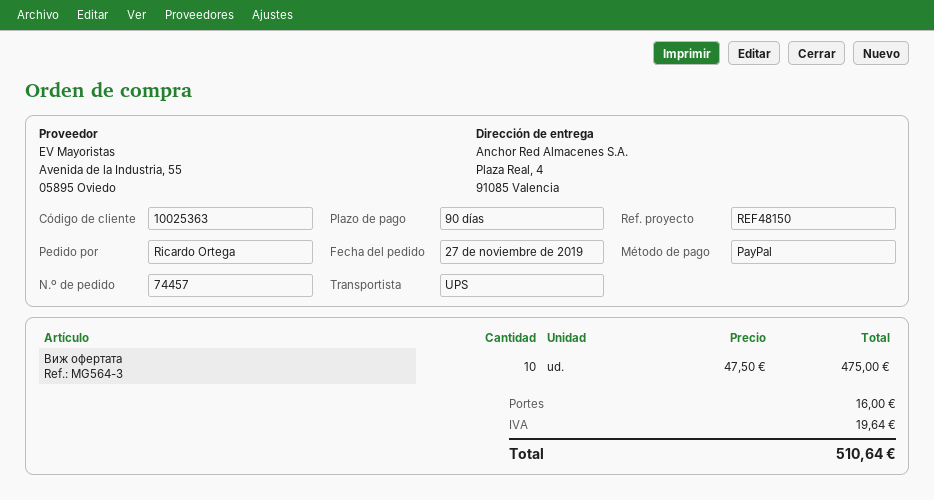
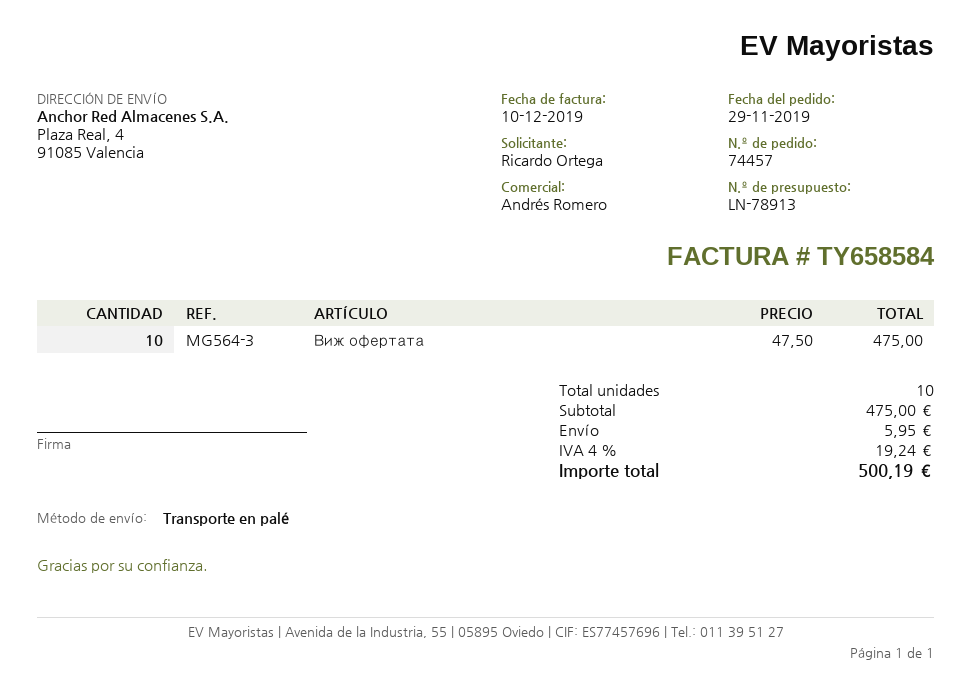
order date: 2019-11-27 -> 2019-11-29
shipping method: UPS -> pallet freight
shipping: 16.00 -> 5.95
tax: 19.64 -> 19.24
total: 510.64 -> 500.19

